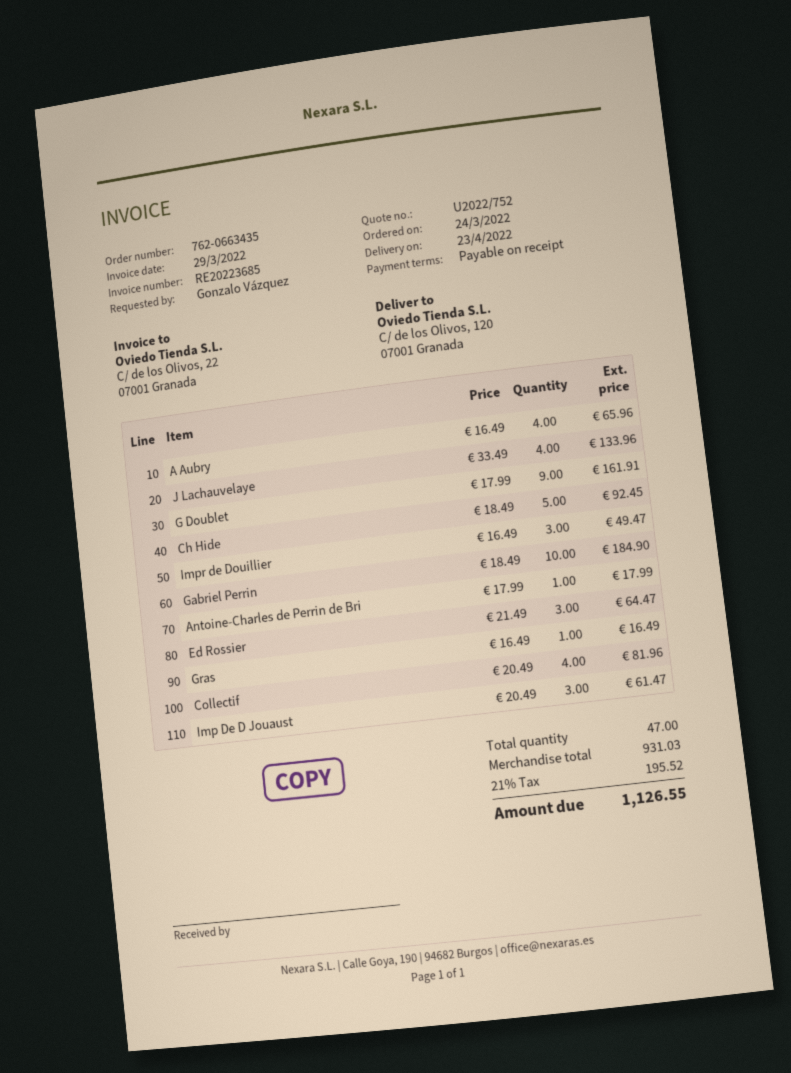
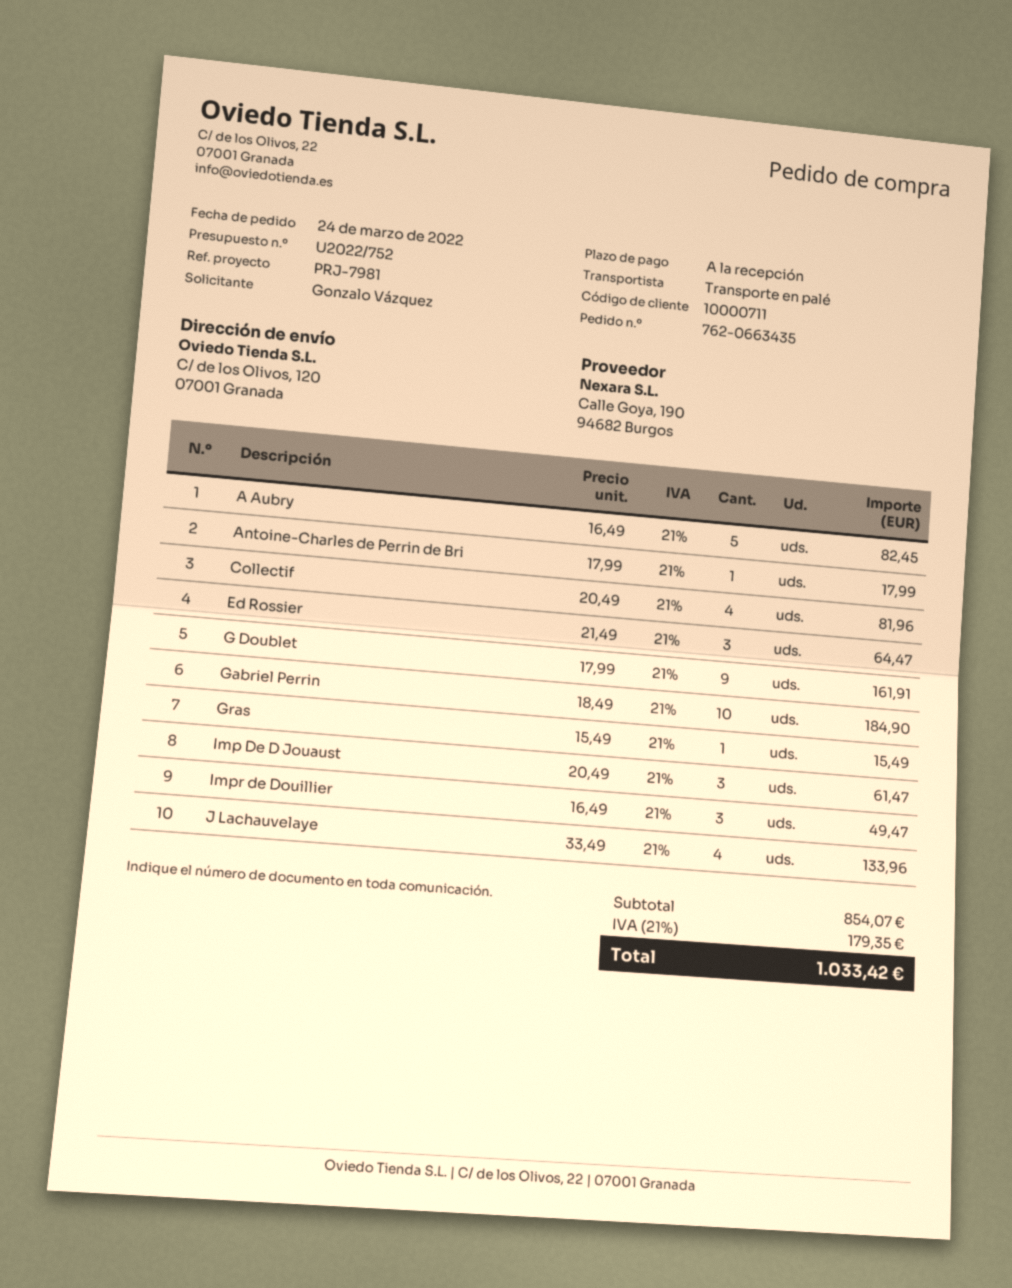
A Aubry: 4 x 16.49 = 65.96 -> 5 x 16.49 = 82.45
Ch Hide: 5 x 18.49 = 92.45 -> none
Gras: 1 x 16.49 = 16.49 -> 1 x 15.49 = 15.49
subtotal: 931.03 -> 854.07
tax: 21% = 195.52 -> 21% = 179.35
total: 1126.55 -> 1033.42

